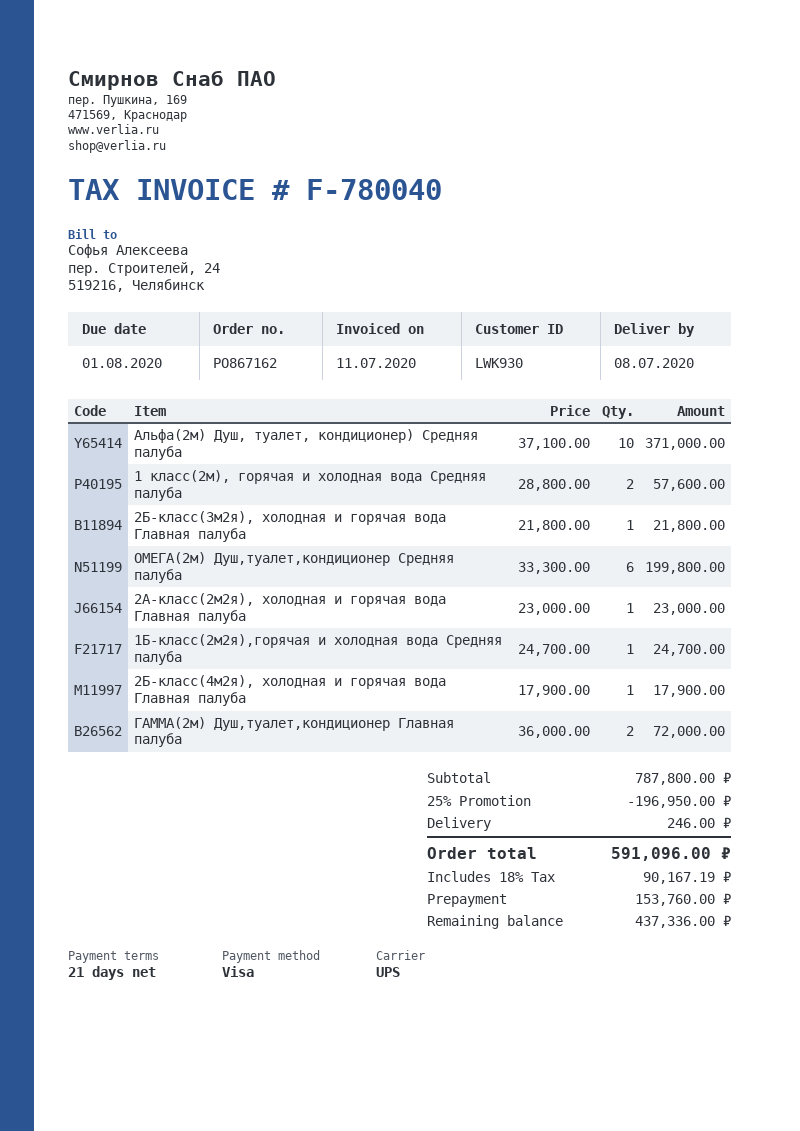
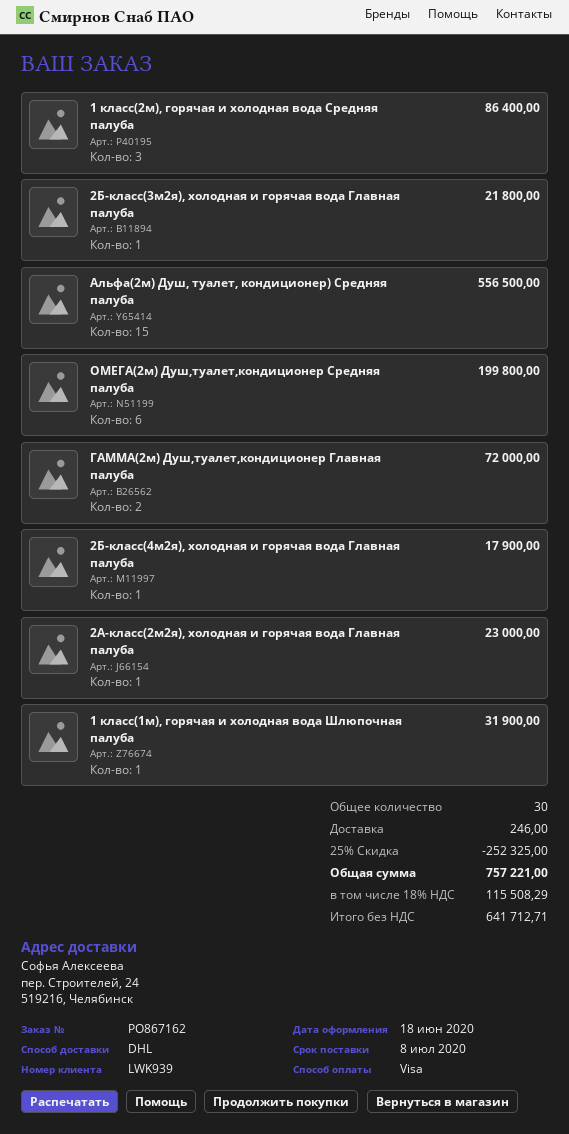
customer number: LWK930 -> LWK939
shipping method: UPS -> DHL
Альфа(2м) Душ, туалет, кондиционер) Средняя палуба: 10 for 371000.00 -> 15 for 556500.00
1 класс(2м), горячая и холодная вода Средняя палуба: 2 for 57600.00 -> 3 for 86400.00
1Б-класс(2м2я),горячая и холодная вода Средняя палуба: 1 for 24700.00 -> none
1 класс(1м), горячая и холодная вода Шлюпочная палуба: none -> 1 for 31900.00
discount: 25% = 196950.00 -> 25% = 252325.00
tax: 18% = 90167.19 -> 18% = 115508.29
total: 591096.00 -> 757221.00

